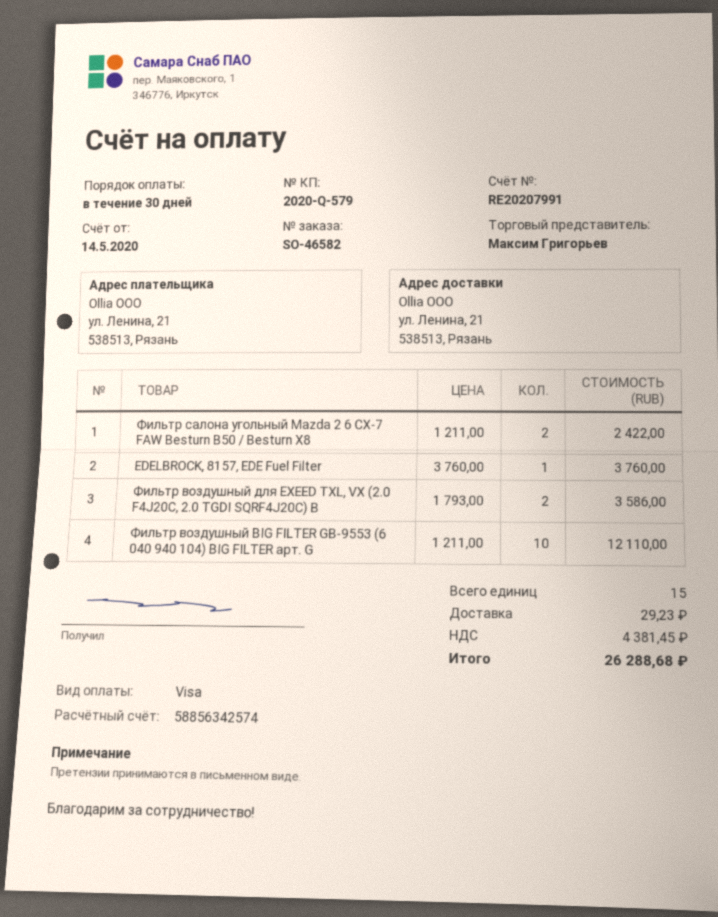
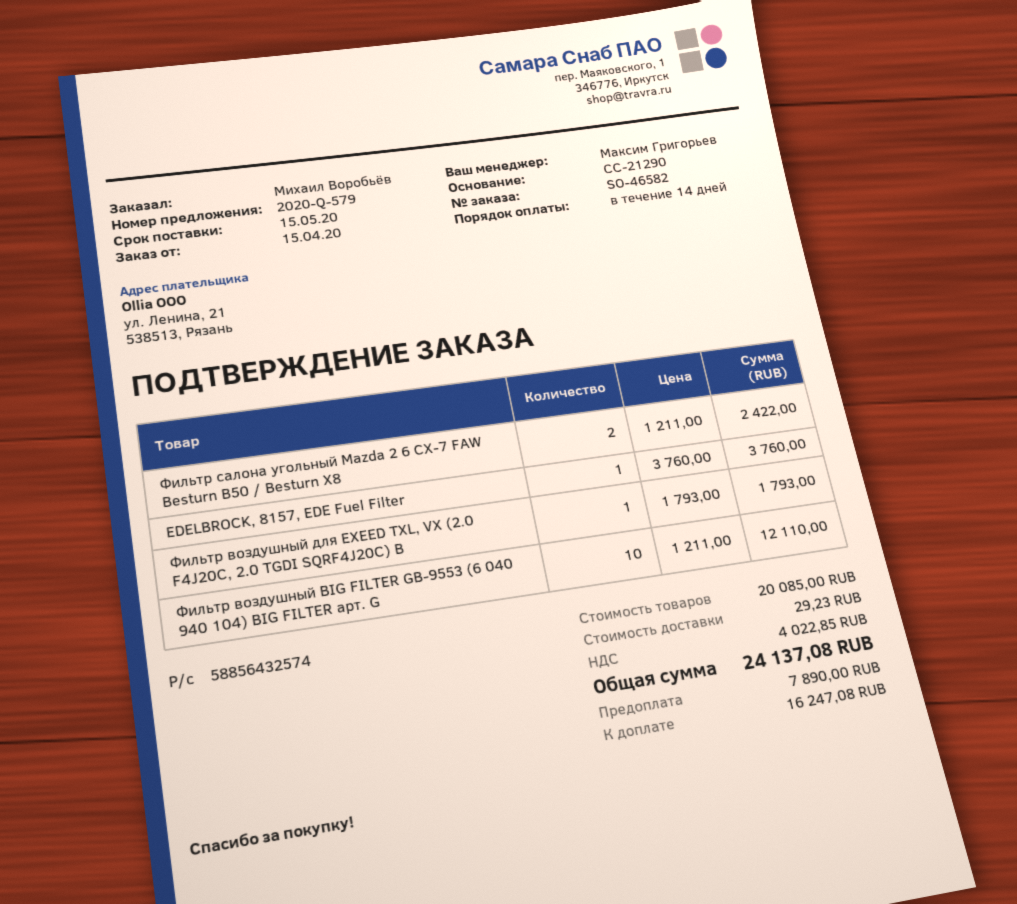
payment terms: 30 days -> 14 days
bank account: 58856342574 -> 58856432574
Фильтр воздушный для EXEED TXL, VX (2.0 F4J20C, 2.0 TGDI SQRF4J20C) B: 2 x 1793.00 = 3586.00 -> 1 x 1793.00 = 1793.00
tax: 4381.45 -> 4022.85
total: 26288.68 -> 24137.08

